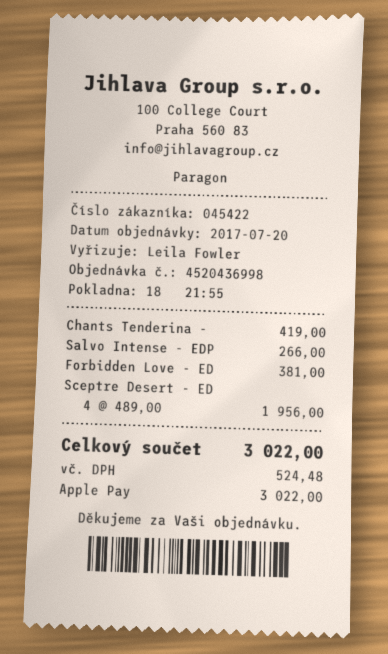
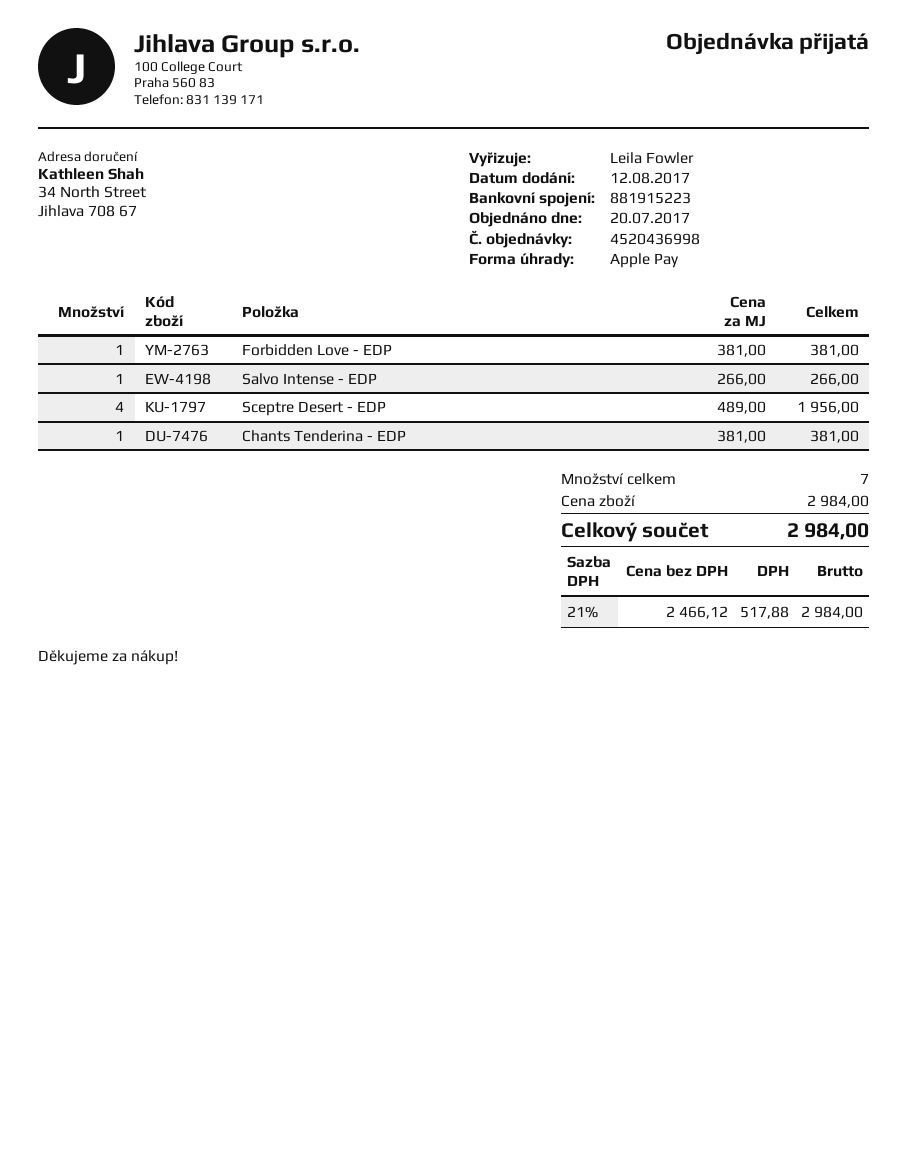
Chants Tenderina -: 1 x 419.00 = 419.00 -> 1 x 381.00 = 381.00
tax: 524.48 -> 517.88
total: 3022.00 -> 2984.00

